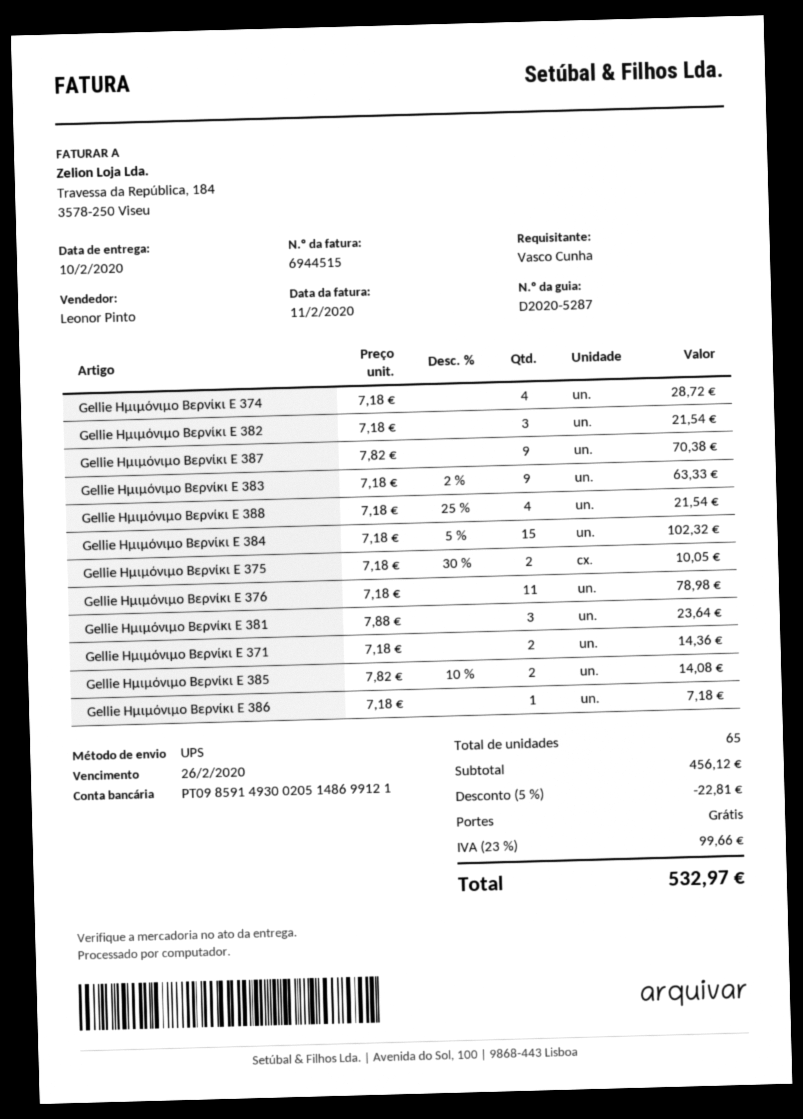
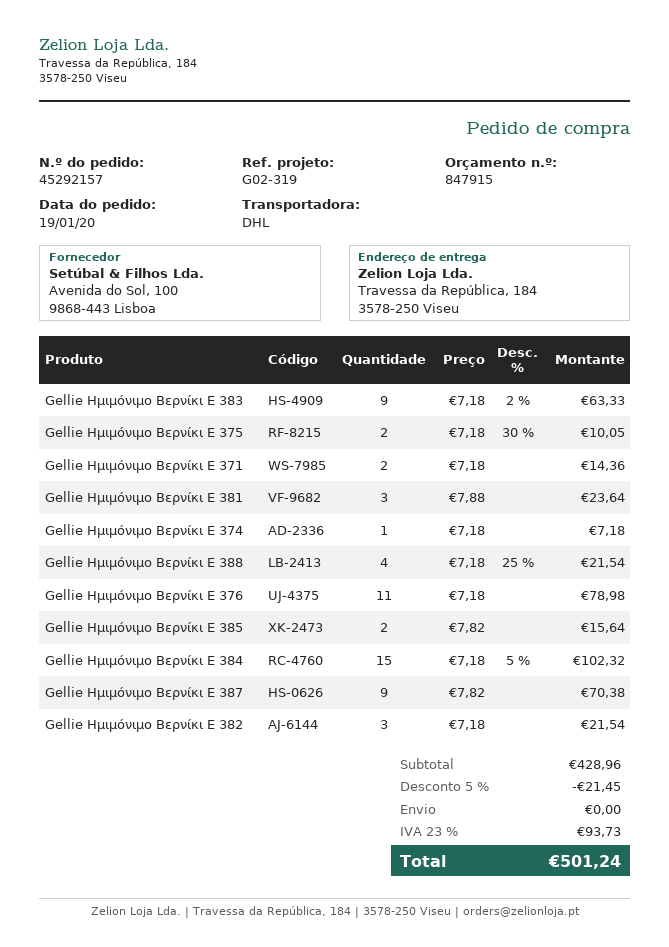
shipping method: UPS -> DHL
Gellie Ημιμόνιμο Βερνίκι E 374: 4 x 7.18 = 28.72 -> 1 x 7.18 = 7.18
Gellie Ημιμόνιμο Βερνίκι E 385: 2 x 7.82 - 10% = 14.08 -> 2 x 7.82 = 15.64
Gellie Ημιμόνιμο Βερνίκι E 386: 1 x 7.18 = 7.18 -> none
subtotal: 456.12 -> 428.96
discount: 5% = 22.81 -> 5% = 21.45
tax: 23% = 99.66 -> 23% = 93.73
total: 532.97 -> 501.24

